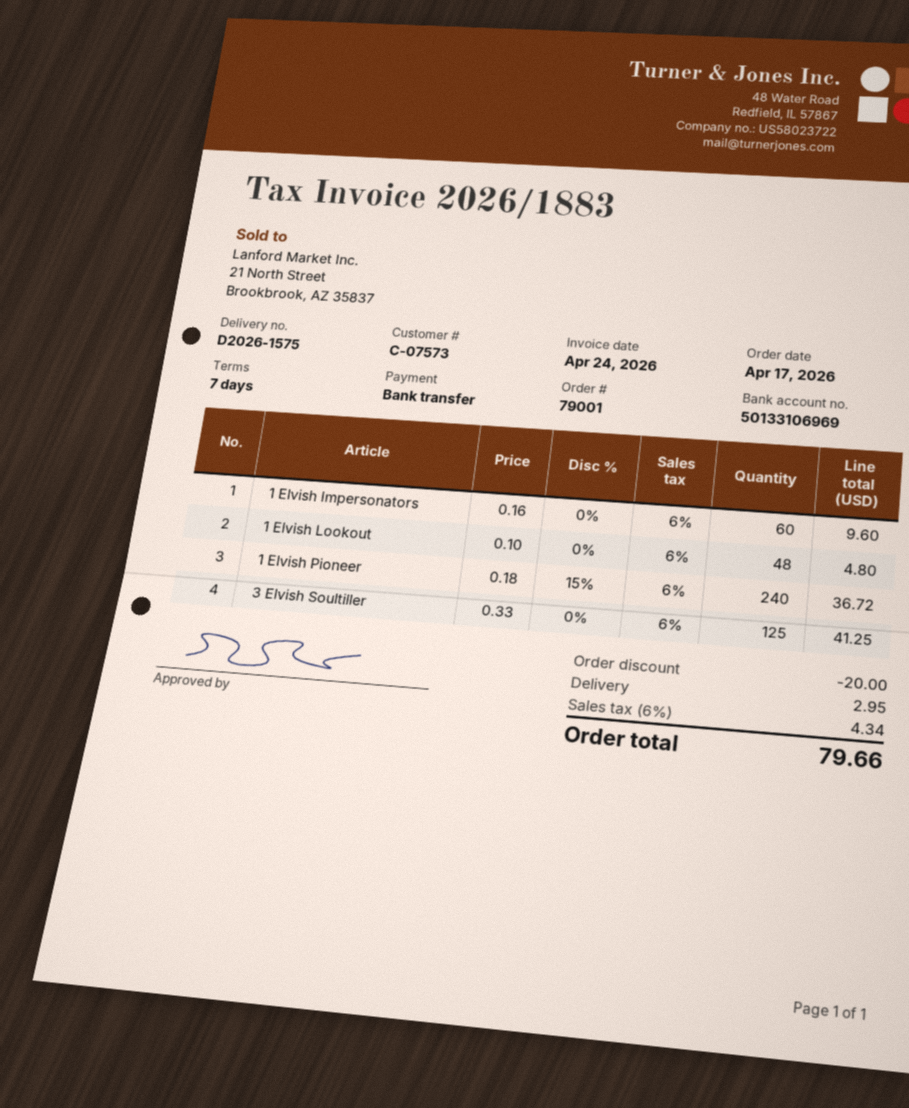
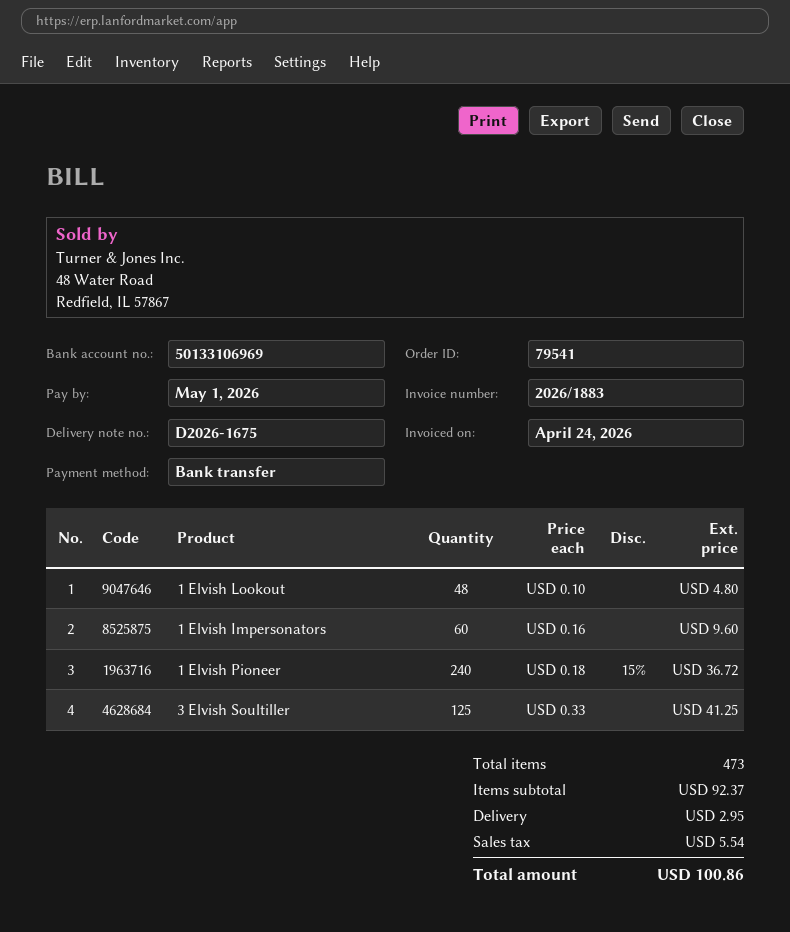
order number: 79001 -> 79541
delivery note number: D2026-1575 -> D2026-1675
discount: 20.00 -> none
tax: 4.34 -> 5.54
total: 79.66 -> 100.86

